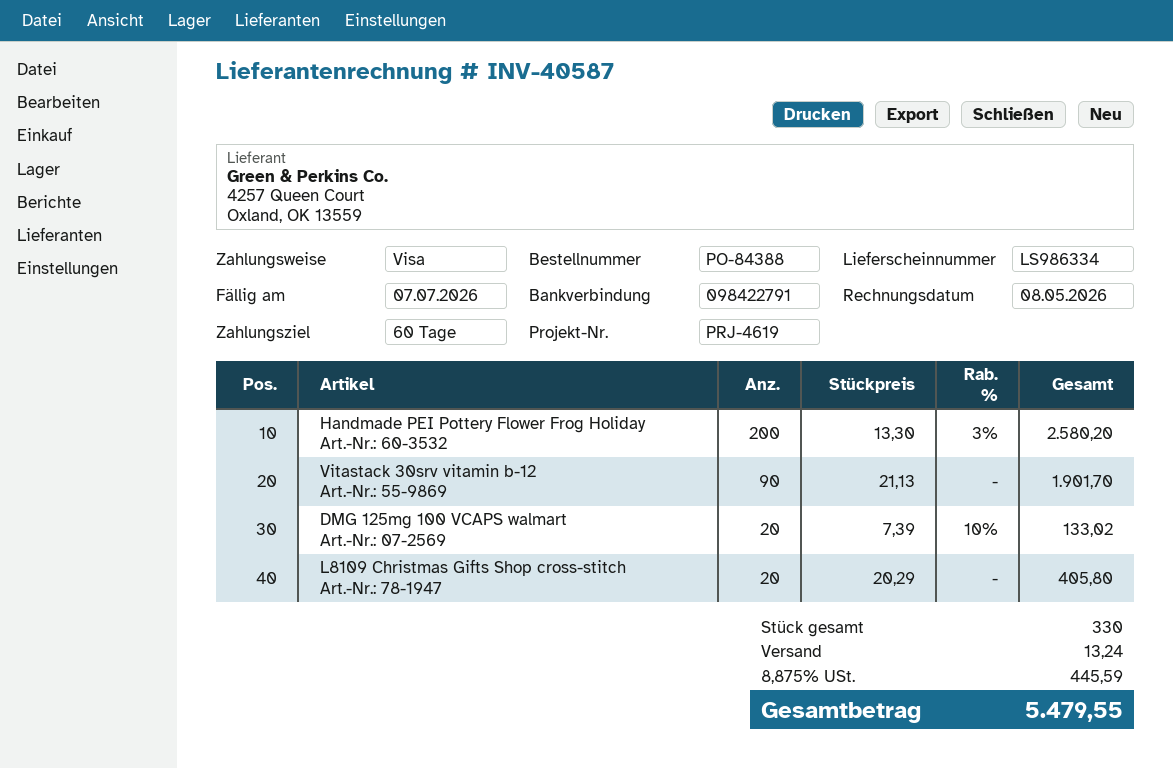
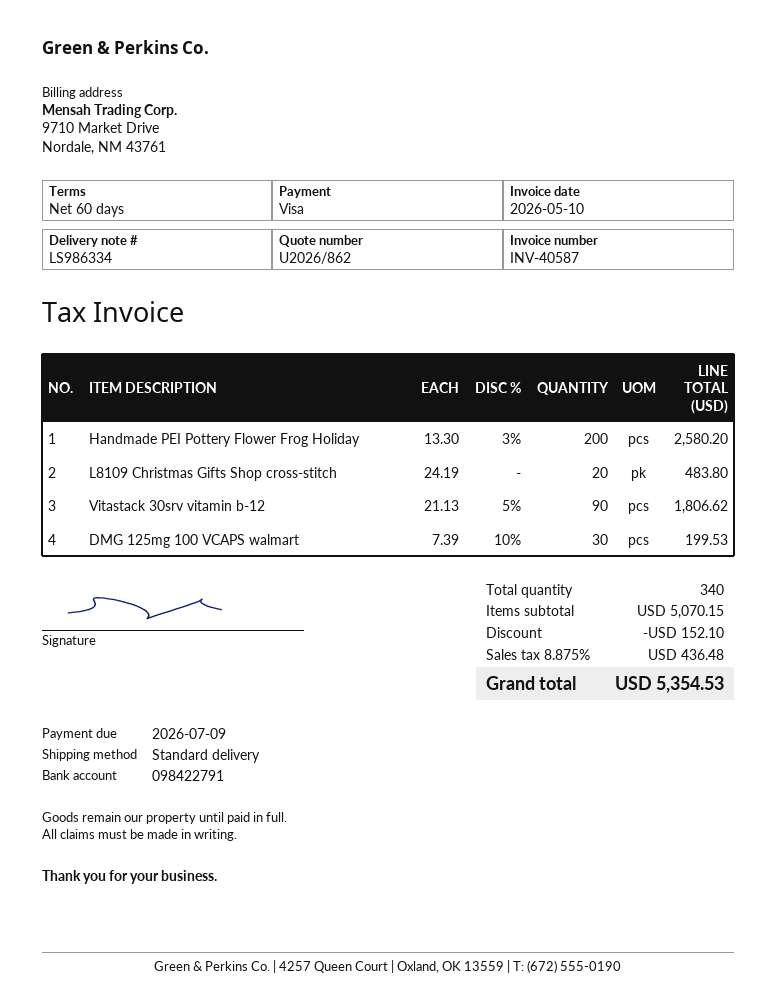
invoice date: 2026-05-08 -> 2026-05-10
due date: 2026-07-07 -> 2026-07-09
Vitastack 30srv vitamin b-12: 90 x 21.13 = 1901.70 -> 90 x 21.13 - 5% = 1806.62
DMG 125mg 100 VCAPS walmart: 20 x 7.39 - 10% = 133.02 -> 30 x 7.39 - 10% = 199.53
L8109 Christmas Gifts Shop cross-stitch: 20 x 20.29 = 405.80 -> 20 x 24.19 = 483.80
total quantity: 330 -> 340
discount: none -> 152.10
shipping: 13.24 -> none
tax: 8.875% = 445.59 -> 8.875% = 436.48
total: 5479.55 -> 5354.53

